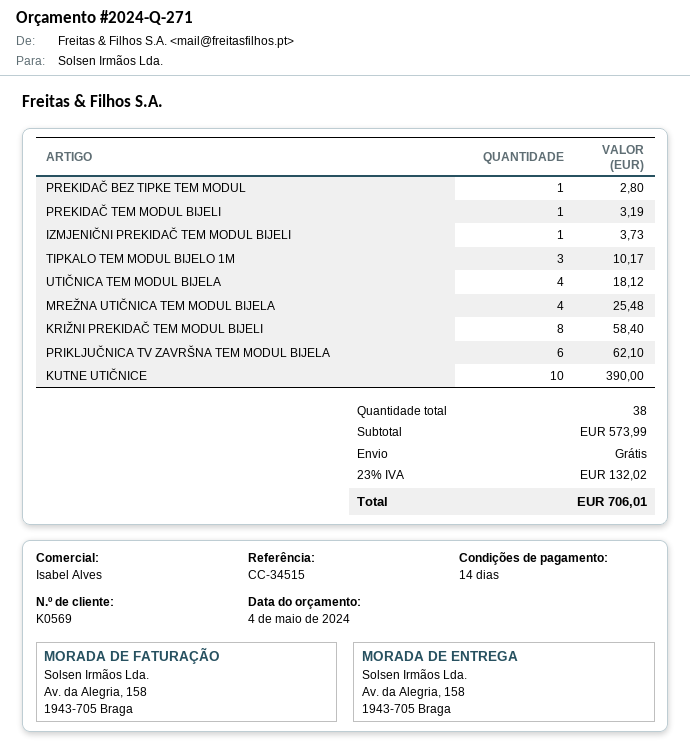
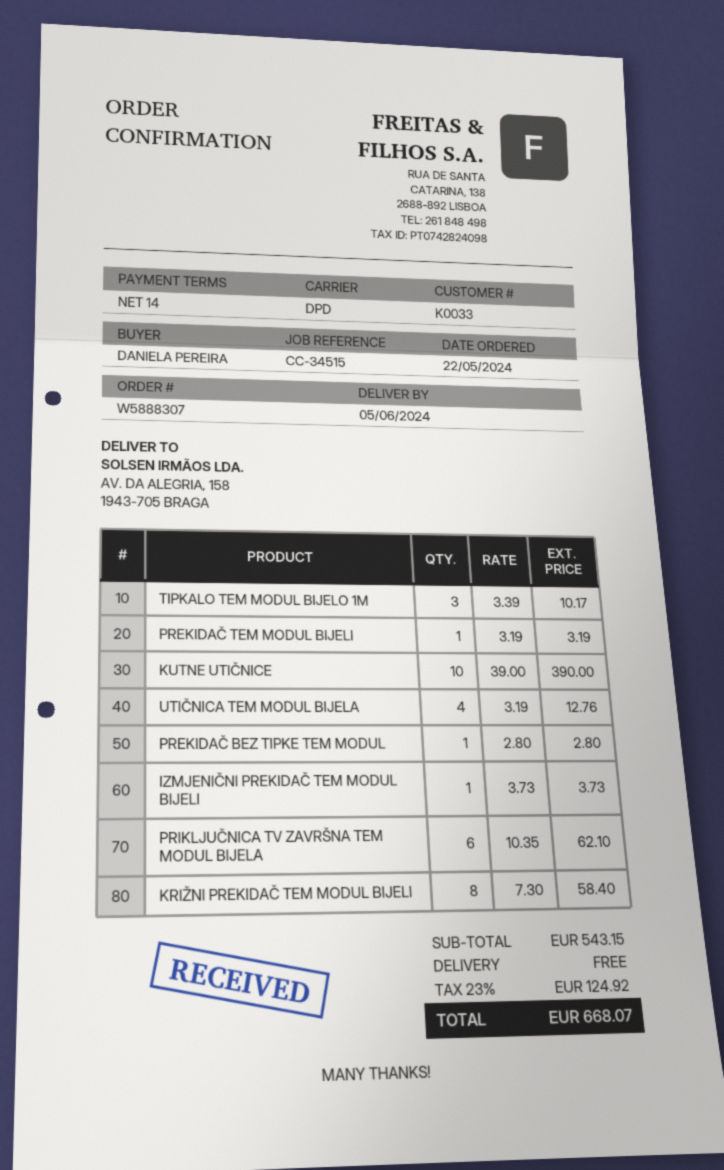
customer number: K0569 -> K0033
UTIČNICA TEM MODUL BIJELA: 4 for 18.12 -> 4 for 12.76
MREŽNA UTIČNICA TEM MODUL BIJELA: 4 for 25.48 -> none
subtotal: 573.99 -> 543.15
tax: 23% = 132.02 -> 23% = 124.92
total: 706.01 -> 668.07

